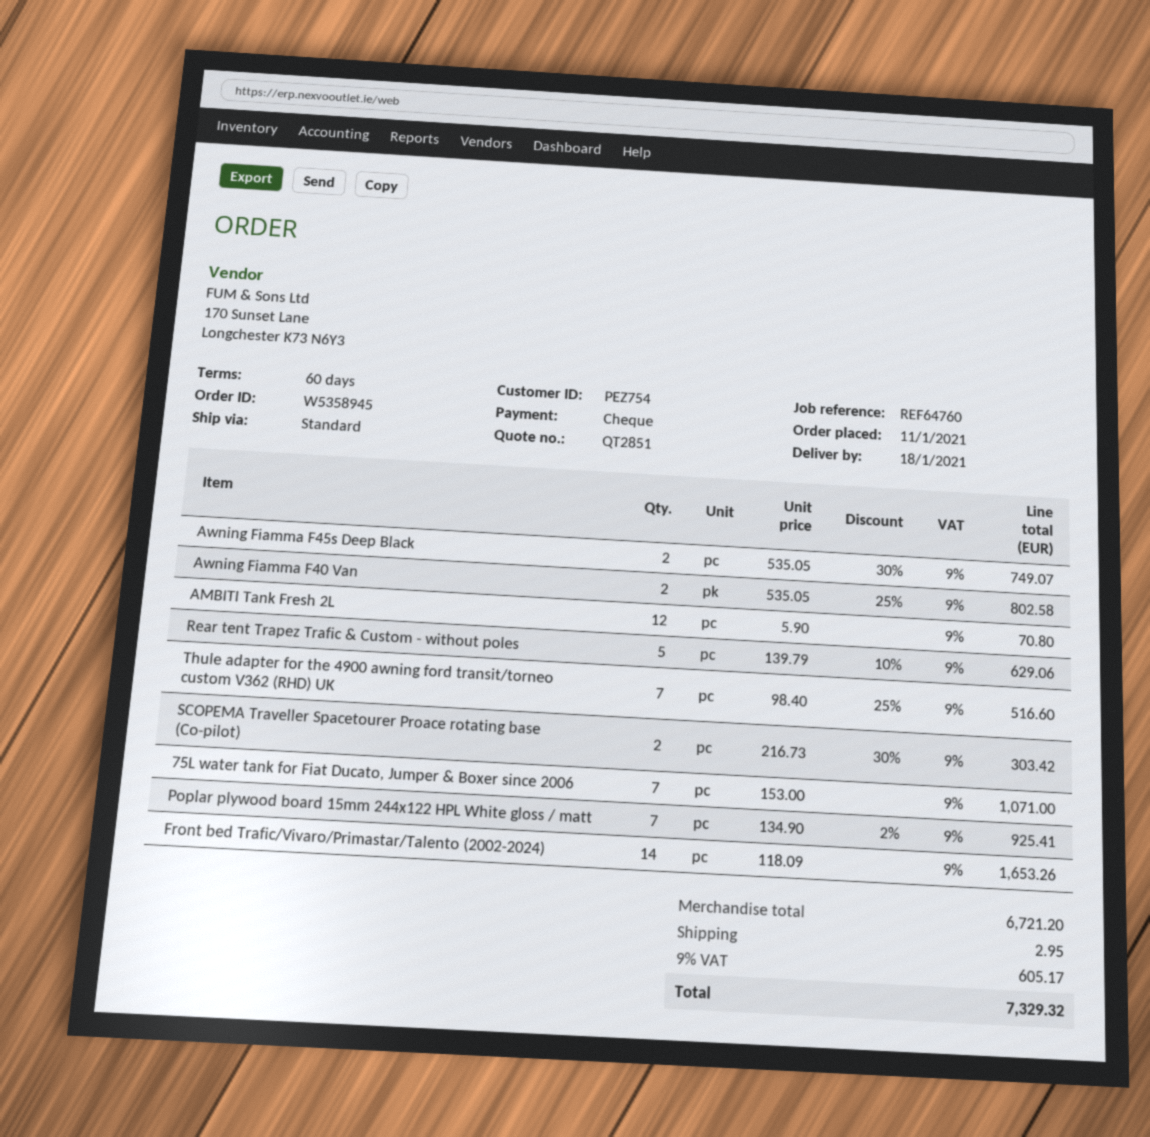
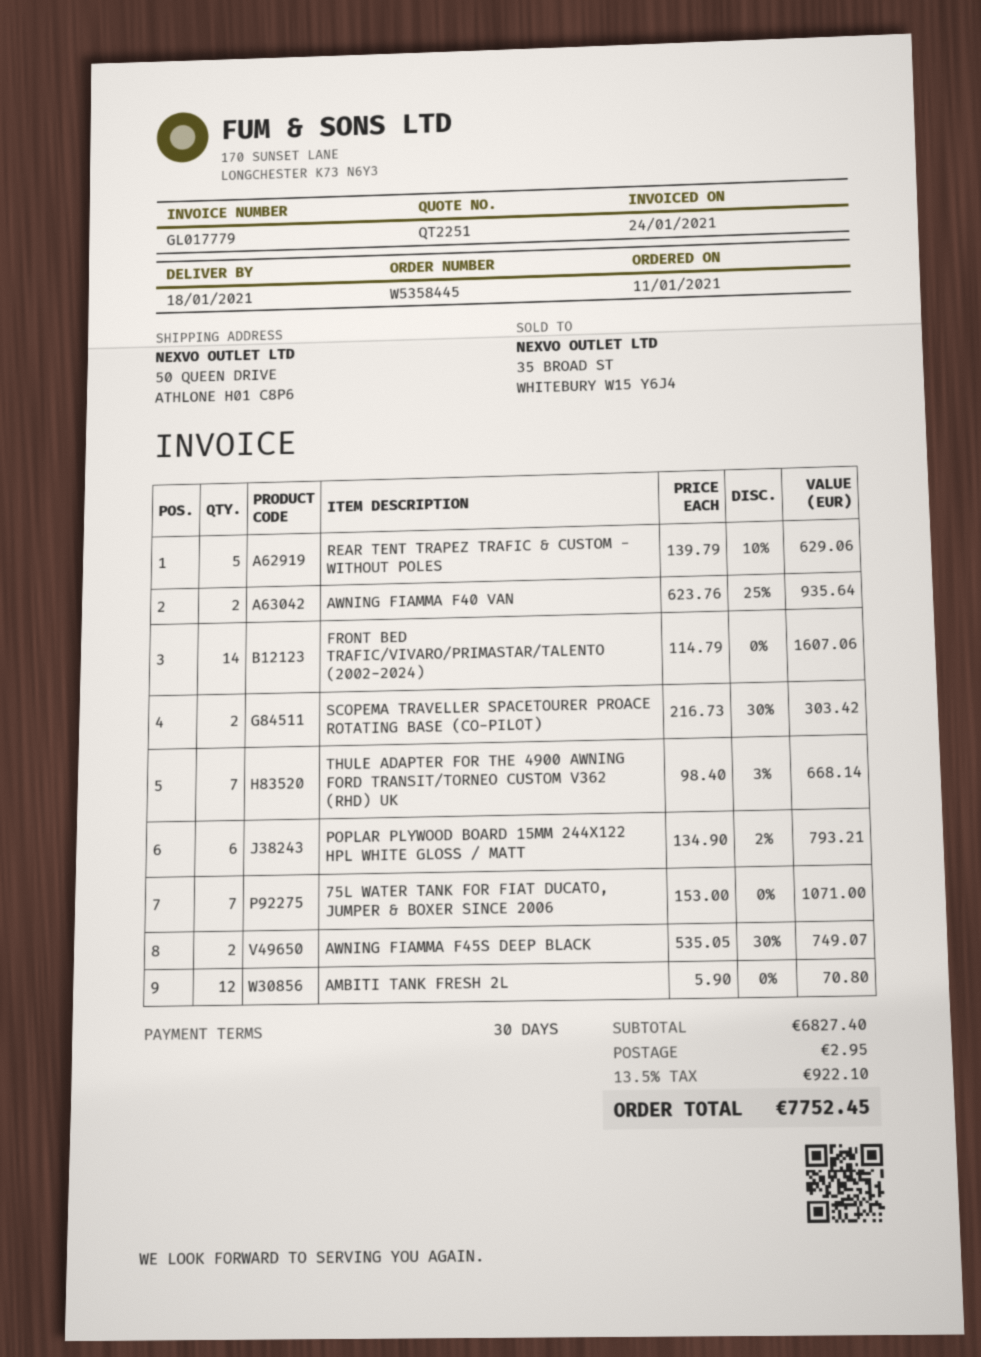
quote number: QT2851 -> QT2251
order number: W5358945 -> W5358445
payment terms: 60 days -> 30 days
Awning Fiamma F40 Van: 2 x 535.05 - 25% = 802.58 -> 2 x 623.76 - 25% = 935.64
Thule adapter for the 4900 awning ford transit/torneo custom V362 (RHD) UK: 7 x 98.40 - 25% = 516.60 -> 7 x 98.40 - 3% = 668.14
Poplar plywood board 15mm 244x122 HPL White gloss / matt: 7 x 134.90 - 2% = 925.41 -> 6 x 134.90 - 2% = 793.21
Front bed Trafic/Vivaro/Primastar/Talento (2002-2024): 14 x 118.09 = 1653.26 -> 14 x 114.79 = 1607.06
subtotal: 6721.20 -> 6827.40
tax: 9% = 605.17 -> 13.5% = 922.10
total: 7329.32 -> 7752.45

